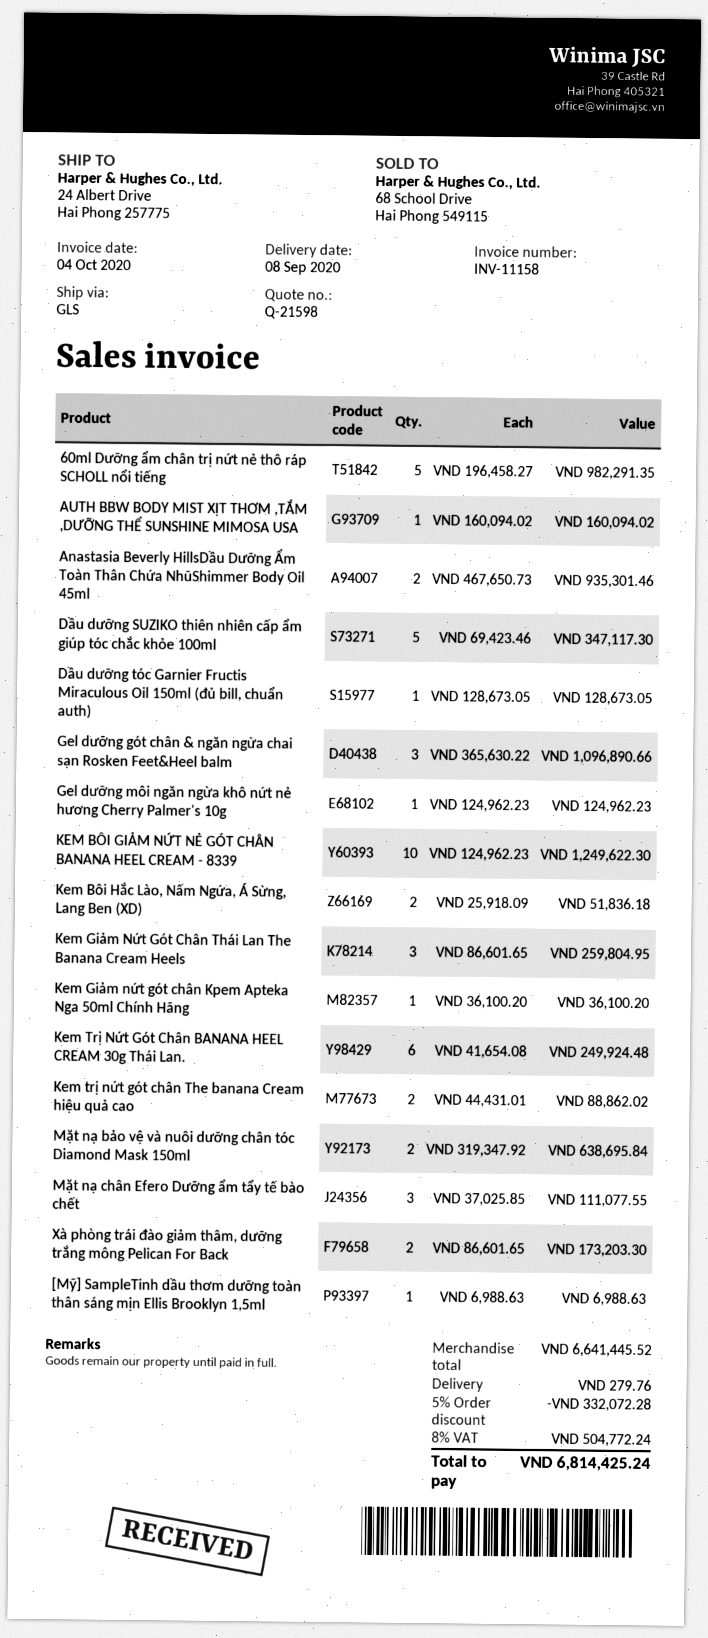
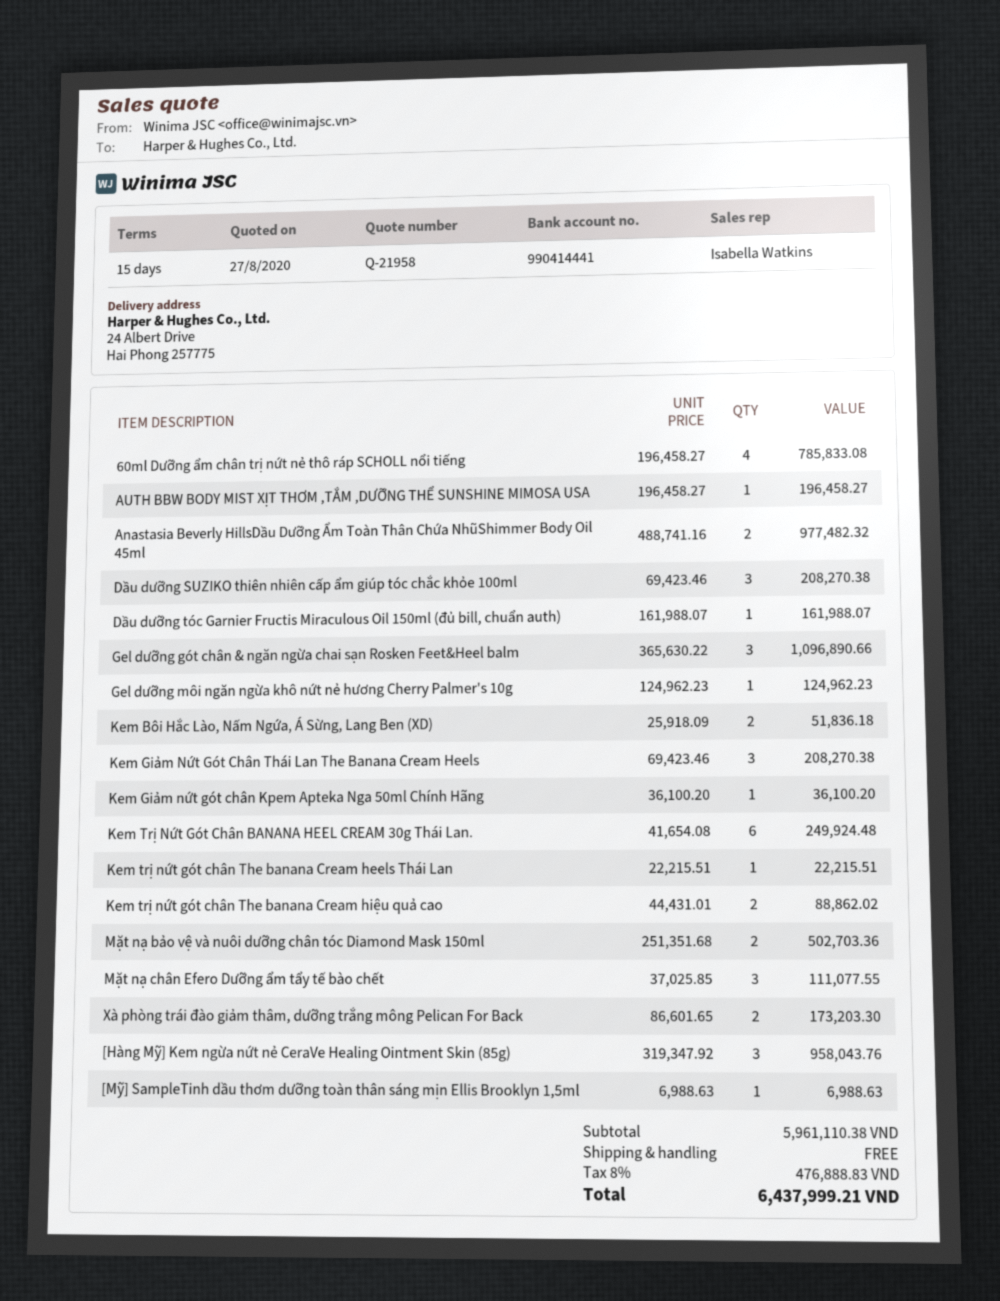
quote number: Q-21598 -> Q-21958
60ml Dưỡng ẩm chân trị nứt nẻ thô ráp SCHOLL nổi tiếng: 5 x 196458.27 = 982291.35 -> 4 x 196458.27 = 785833.08
AUTH BBW BODY MIST XỊT THƠM ,TẮM ,DƯỠNG THỂ SUNSHINE MIMOSA USA: 1 x 160094.02 = 160094.02 -> 1 x 196458.27 = 196458.27
Anastasia Beverly HillsDầu Dưỡng Ẩm Toàn Thân Chứa NhũShimmer Body Oil 45ml: 2 x 467650.73 = 935301.46 -> 2 x 488741.16 = 977482.32
Dầu dưỡng SUZIKO thiên nhiên cấp ẩm giúp tóc chắc khỏe 100ml: 5 x 69423.46 = 347117.30 -> 3 x 69423.46 = 208270.38
Dầu dưỡng tóc Garnier Fructis Miraculous Oil 150ml (đủ bill, chuẩn auth): 1 x 128673.05 = 128673.05 -> 1 x 161988.07 = 161988.07
KEM BÔI GIẢM NỨT NẺ GÓT CHÂN BANANA HEEL CREAM - 8339: 10 x 124962.23 = 1249622.30 -> none
Kem Giảm Nứt Gót Chân Thái Lan The Banana Cream Heels: 3 x 86601.65 = 259804.95 -> 3 x 69423.46 = 208270.38
Mặt nạ bảo vệ và nuôi dưỡng chân tóc Diamond Mask 150ml: 2 x 319347.92 = 638695.84 -> 2 x 251351.68 = 502703.36
Kem trị nứt gót chân The banana Cream heels Thái Lan: none -> 1 x 22215.51 = 22215.51
[Hàng Mỹ] Kem ngừa nứt nẻ CeraVe Healing Ointment Skin (85g): none -> 3 x 319347.92 = 958043.76
subtotal: 6641445.52 -> 5961110.38
discount: 5% = 332072.28 -> none
shipping: 279.76 -> 0.00
tax: 8% = 504772.24 -> 8% = 476888.83
total: 6814425.24 -> 6437999.21

